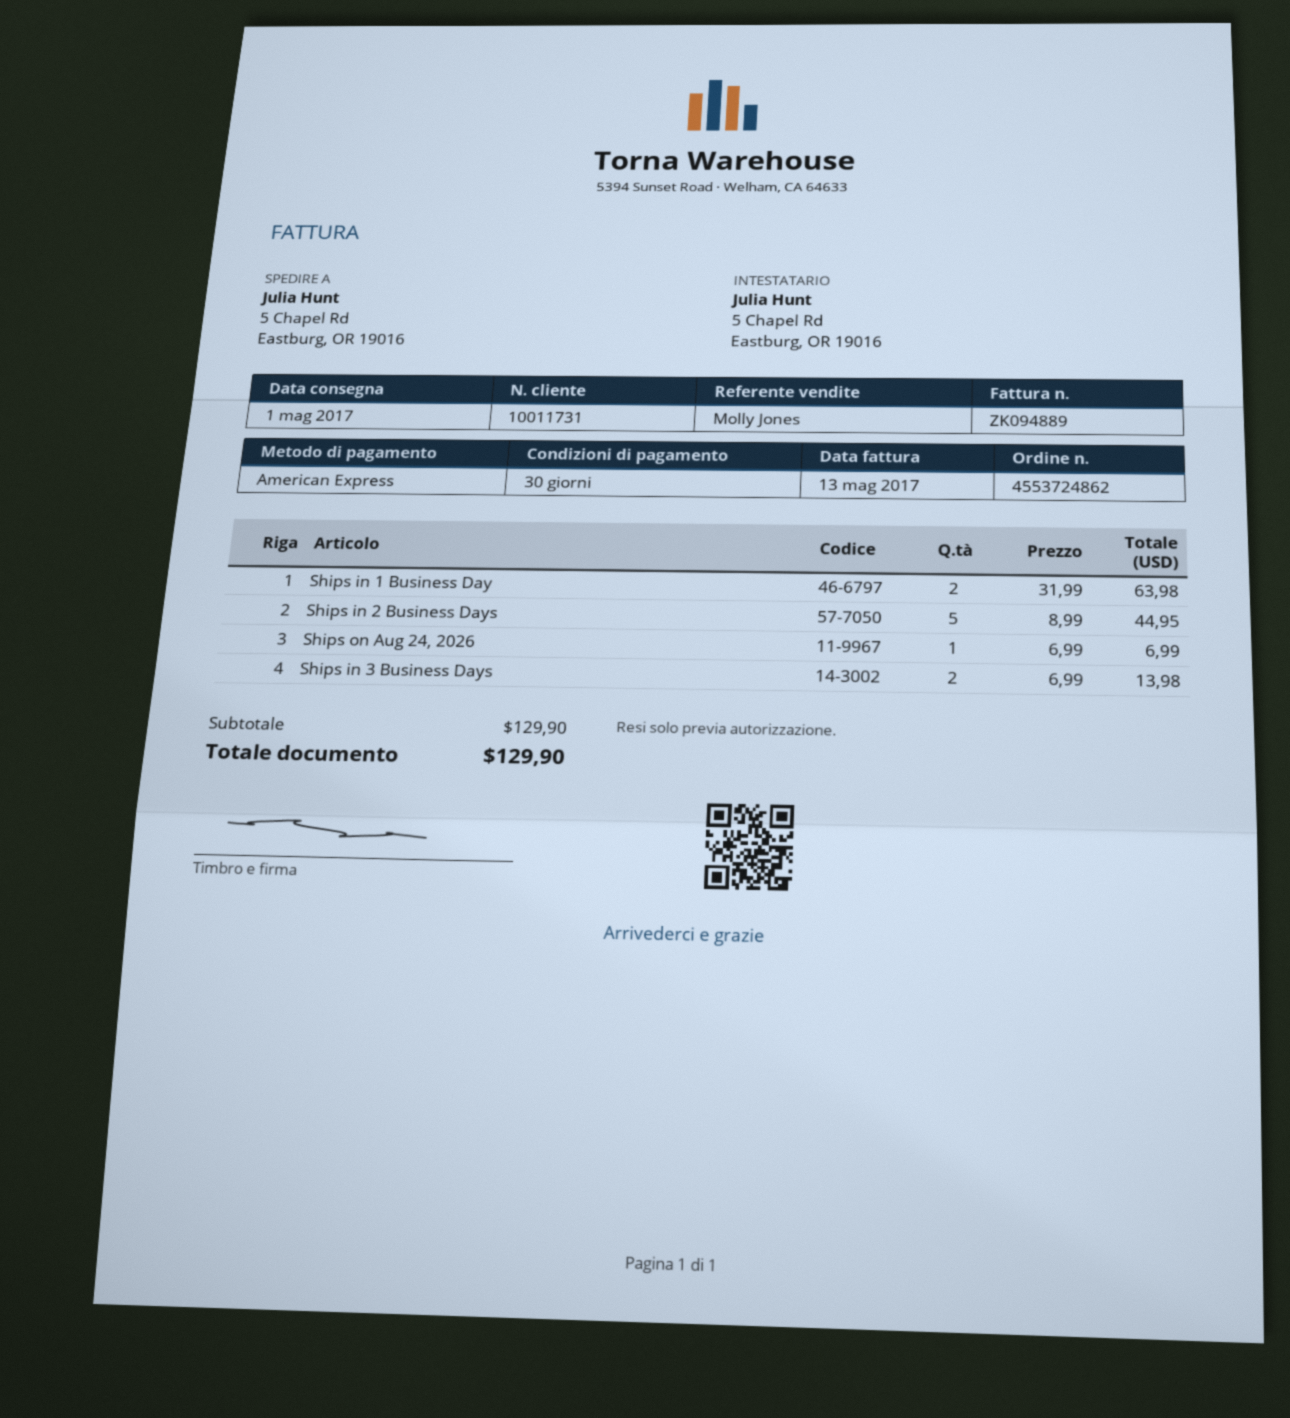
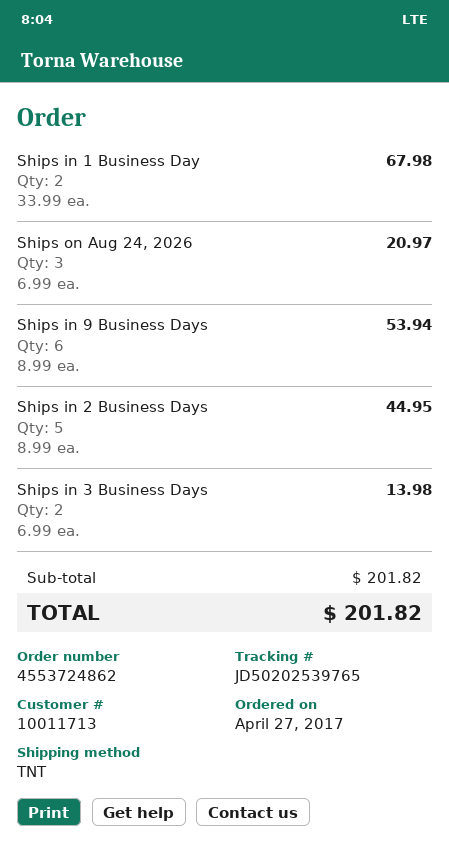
customer number: 10011731 -> 10011713
Ships in 1 Business Day: 2 x 31.99 = 63.98 -> 2 x 33.99 = 67.98
Ships on Aug 24, 2026: 1 x 6.99 = 6.99 -> 3 x 6.99 = 20.97
Ships in 9 Business Days: none -> 6 x 8.99 = 53.94
subtotal: 129.90 -> 201.82
total: 129.90 -> 201.82

